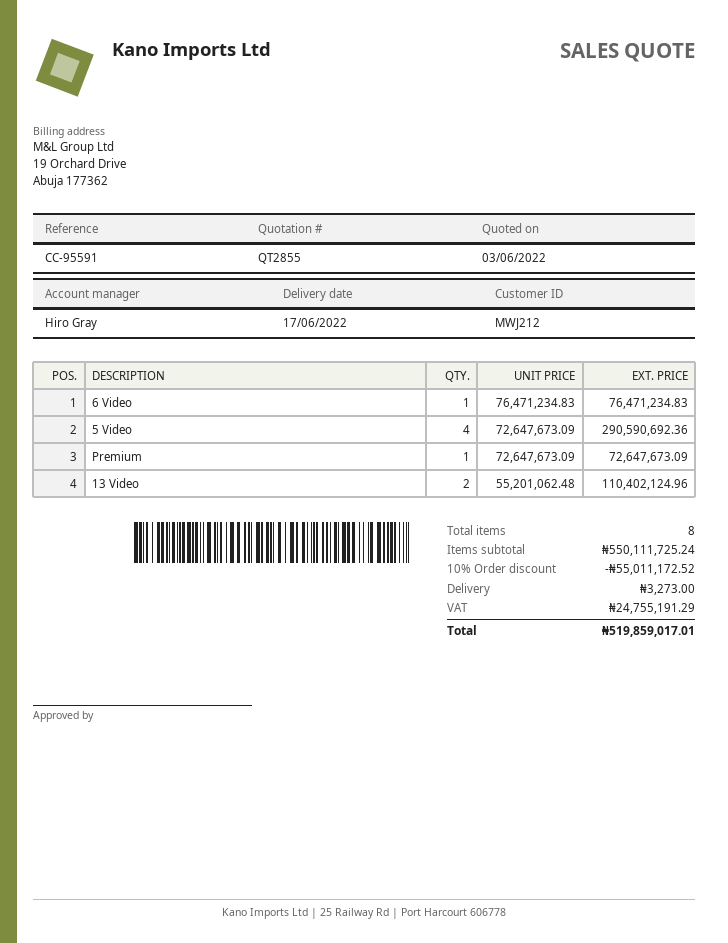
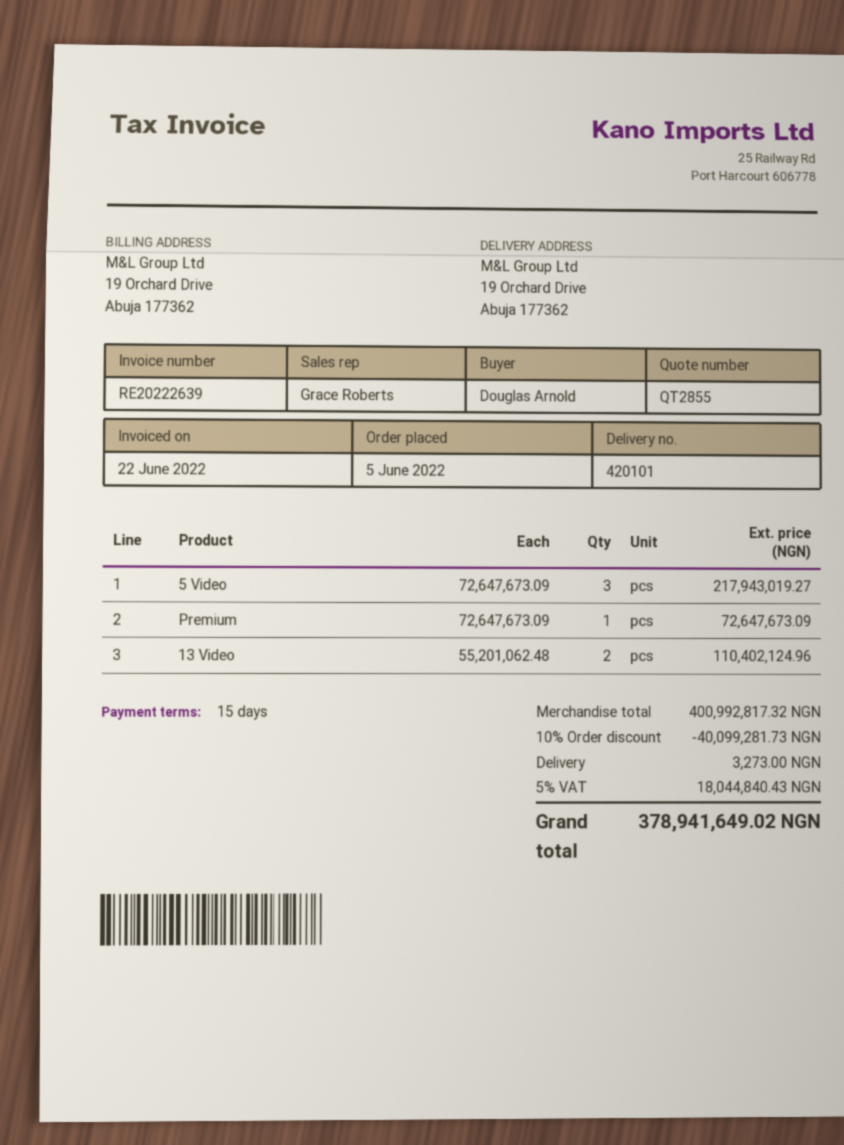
sales rep: Hiro Gray -> Grace Roberts
6 Video: 1 x 76471234.83 = 76471234.83 -> none
5 Video: 4 x 72647673.09 = 290590692.36 -> 3 x 72647673.09 = 217943019.27
subtotal: 550111725.24 -> 400992817.32
discount: 10% = 55011172.52 -> 10% = 40099281.73
tax: 24755191.29 -> 18044840.43
total: 519859017.01 -> 378941649.02

